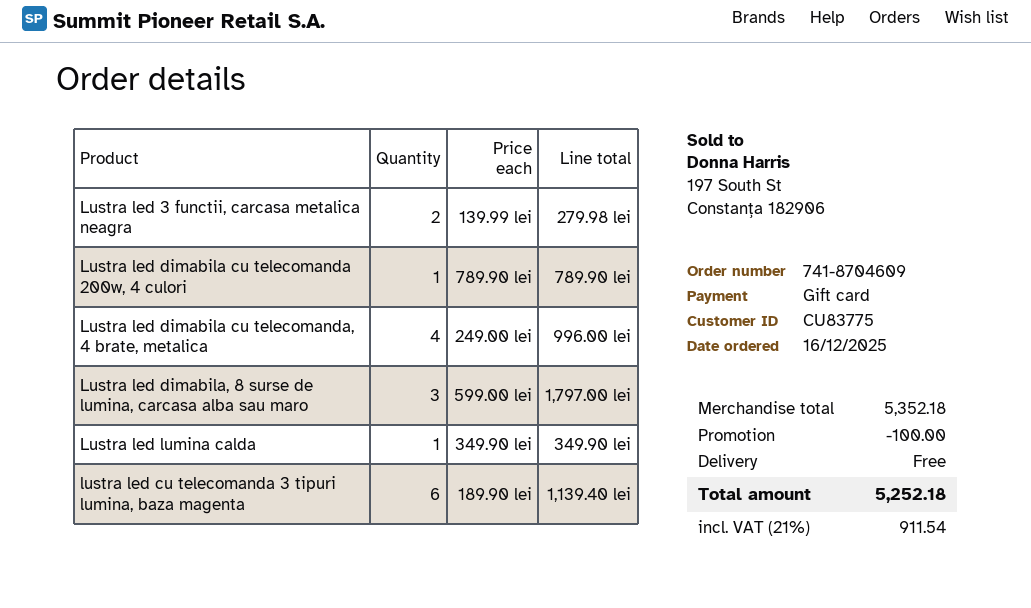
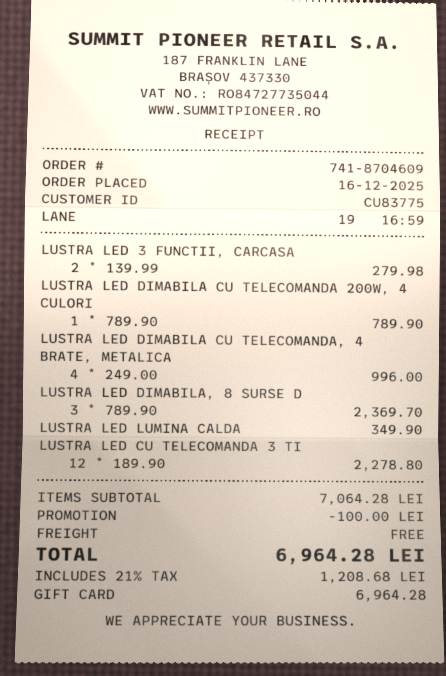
Lustra led dimabila, 8 surse de lumina, carcasa alba sau maro: 3 x 599.00 = 1797.00 -> 3 x 789.90 = 2369.70
lustra led cu telecomanda 3 tipuri lumina, baza magenta: 6 x 189.90 = 1139.40 -> 12 x 189.90 = 2278.80
subtotal: 5352.18 -> 7064.28
tax: 21% = 911.54 -> 21% = 1208.68
total: 5252.18 -> 6964.28

